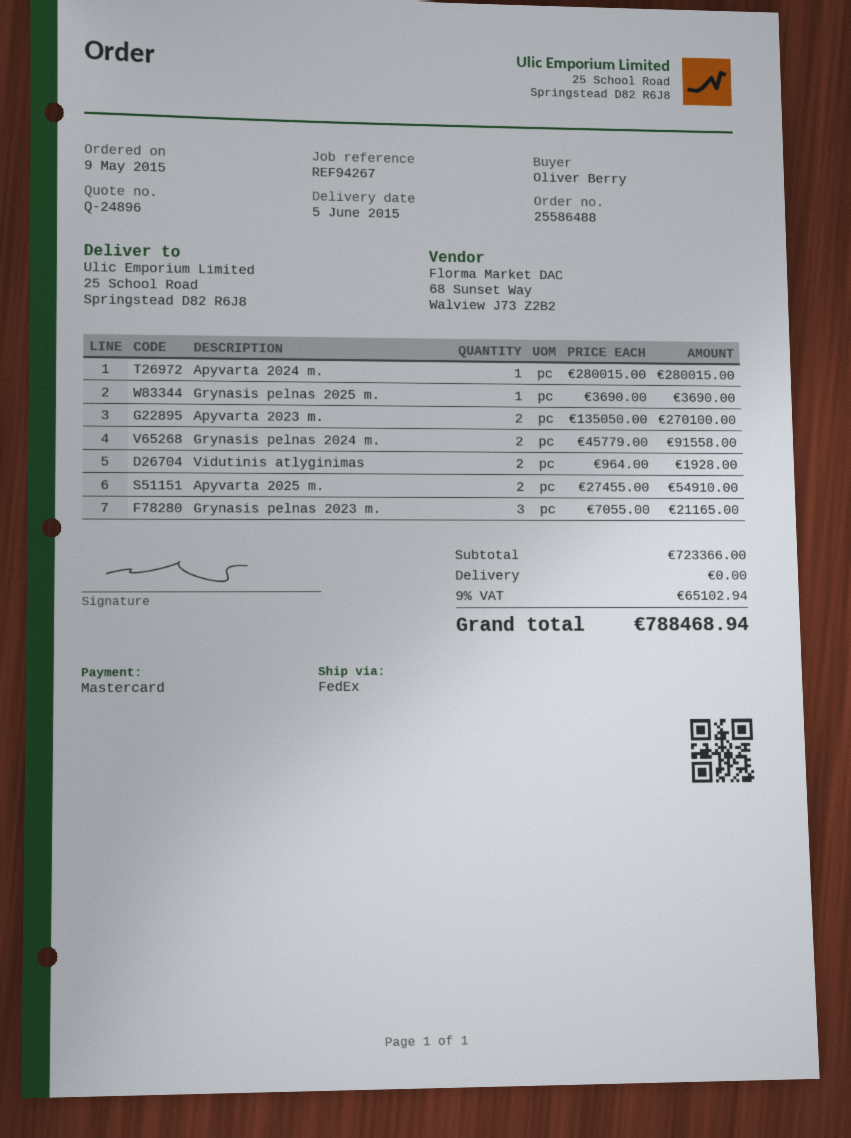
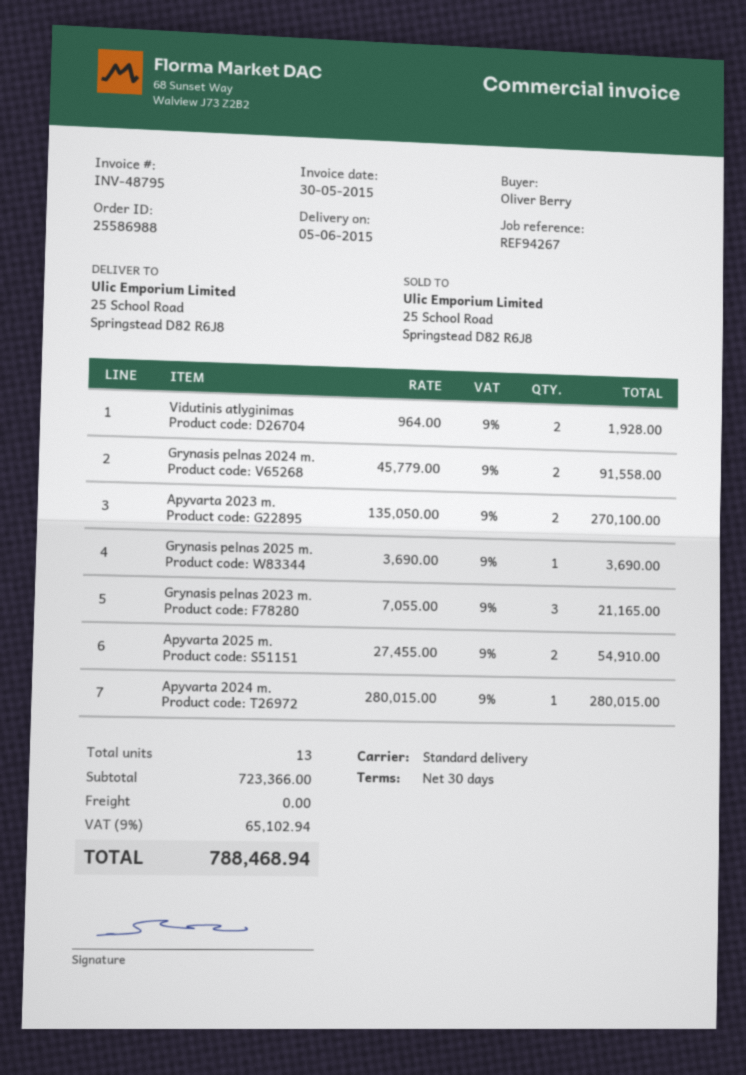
order number: 25586488 -> 25586988
shipping method: FedEx -> standard

